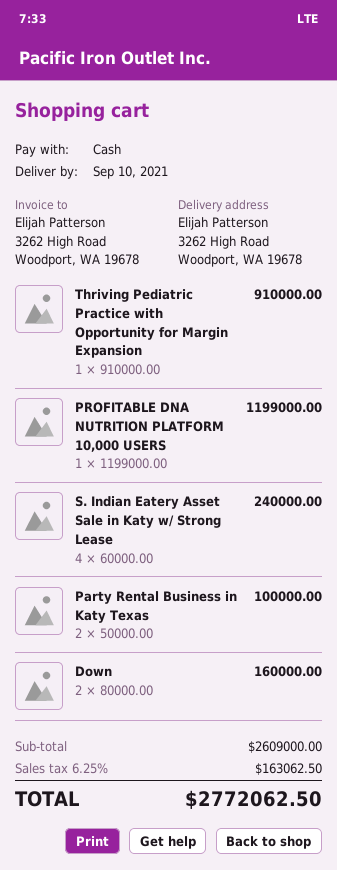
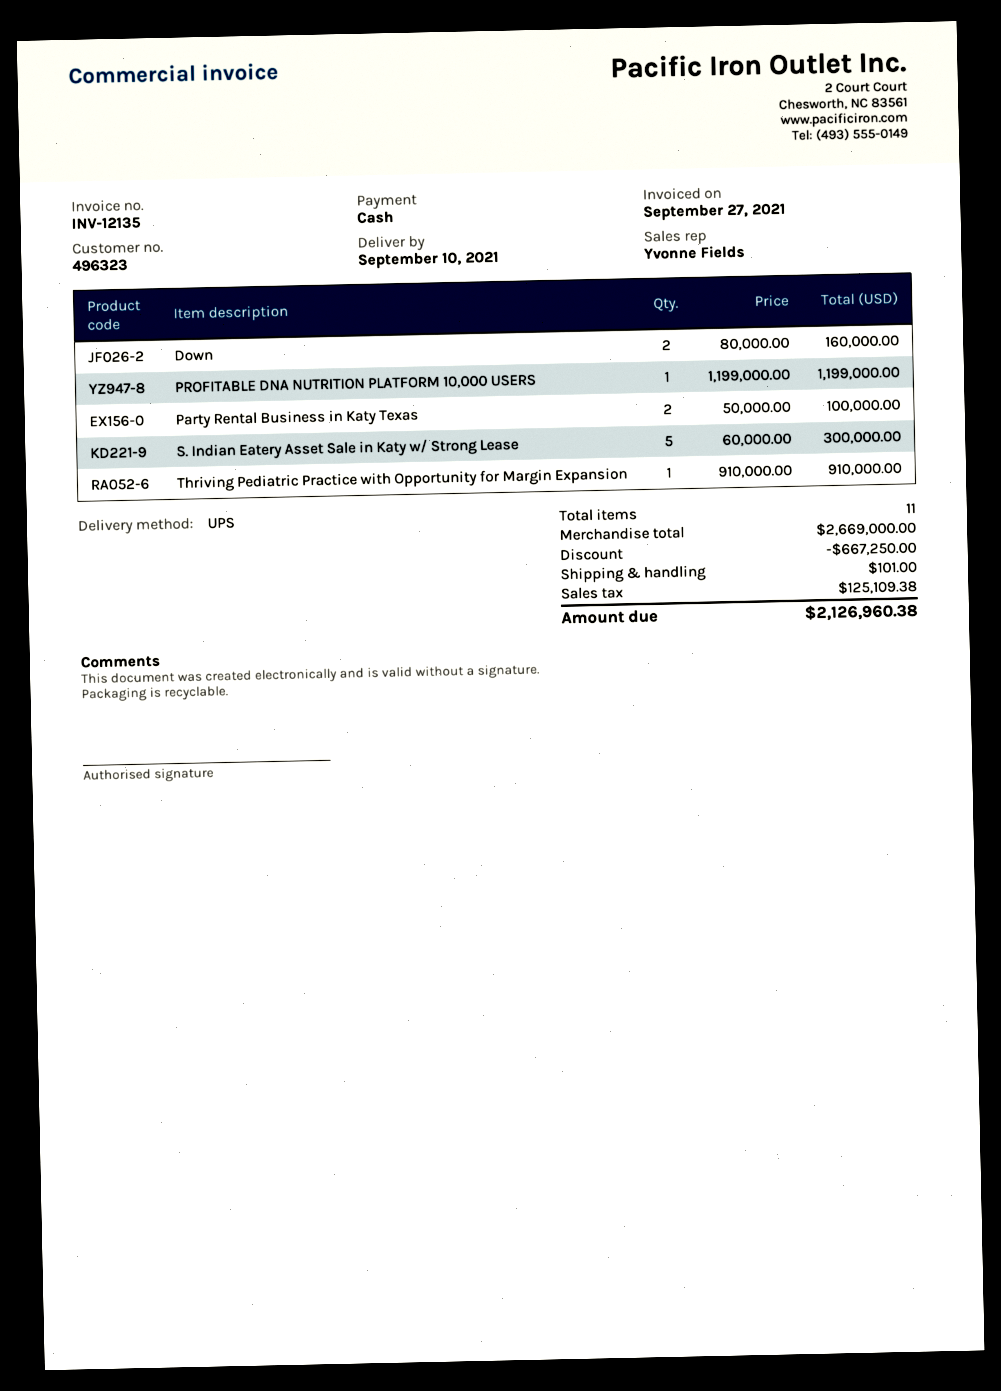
S. Indian Eatery Asset Sale in Katy w/ Strong Lease: 4 x 60000.00 = 240000.00 -> 5 x 60000.00 = 300000.00
subtotal: 2609000.00 -> 2669000.00
discount: none -> 667250.00
shipping: none -> 101.00
tax: 163062.50 -> 125109.38
total: 2772062.50 -> 2126960.38

